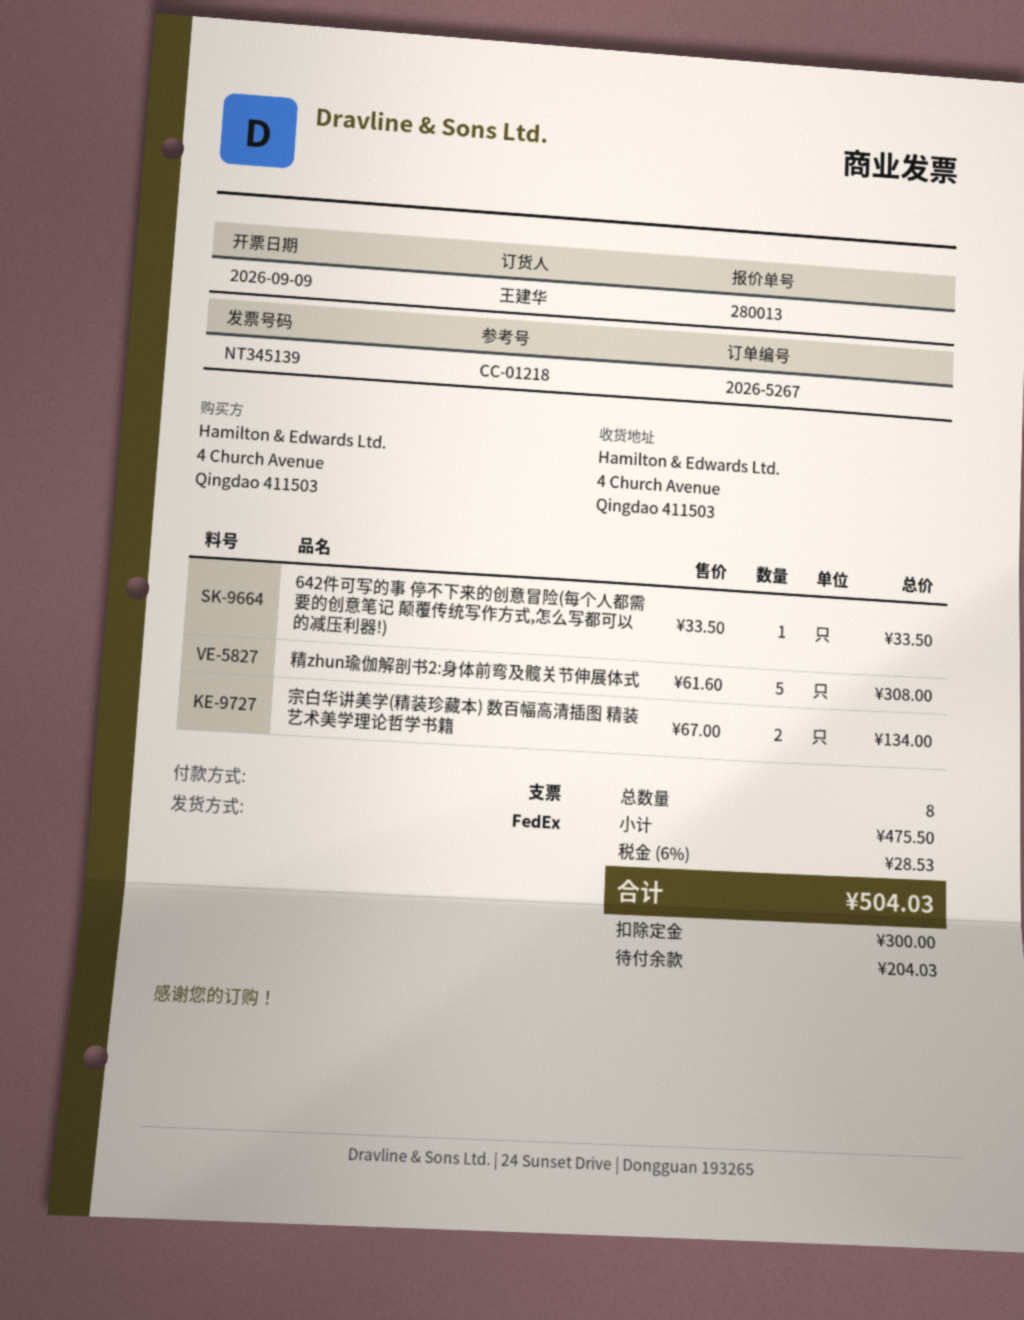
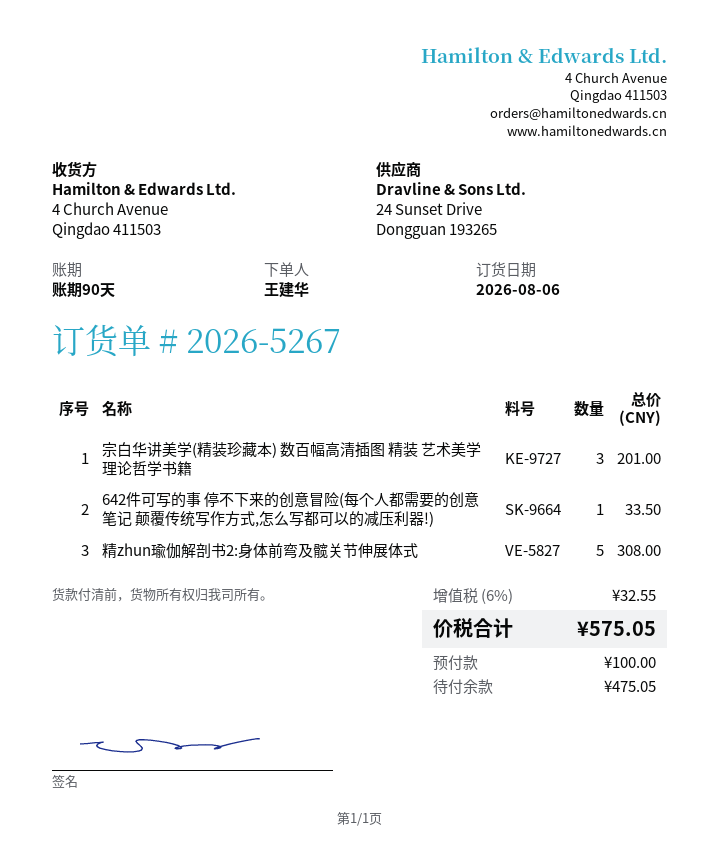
宗白华讲美学(精装珍藏本) 数百幅高清插图 精装 艺术美学理论哲学书籍: 2 for 134.00 -> 3 for 201.00
tax: 6% = 28.53 -> 6% = 32.55
total: 504.03 -> 575.05
deposit: 300.00 -> 100.00
balance: 204.03 -> 475.05

